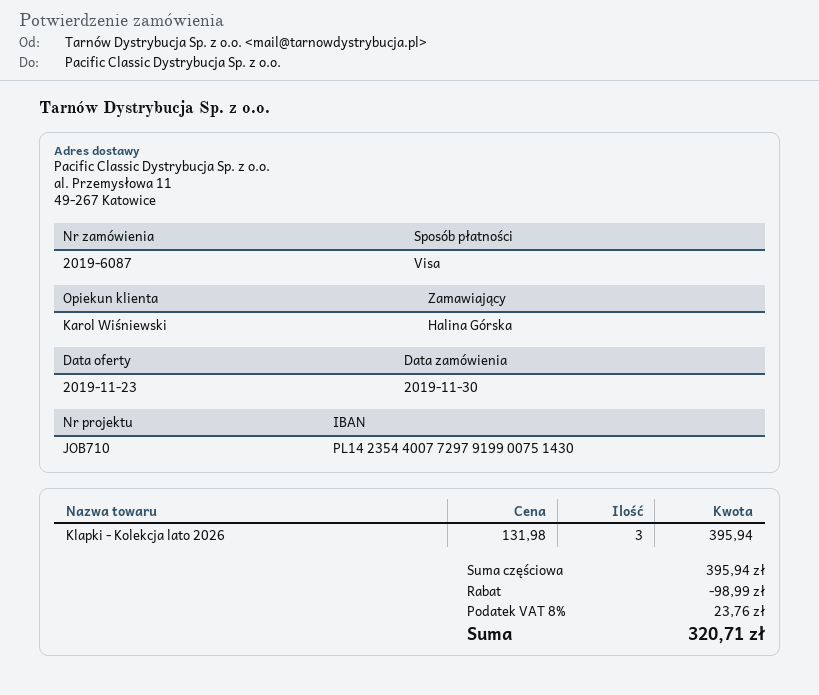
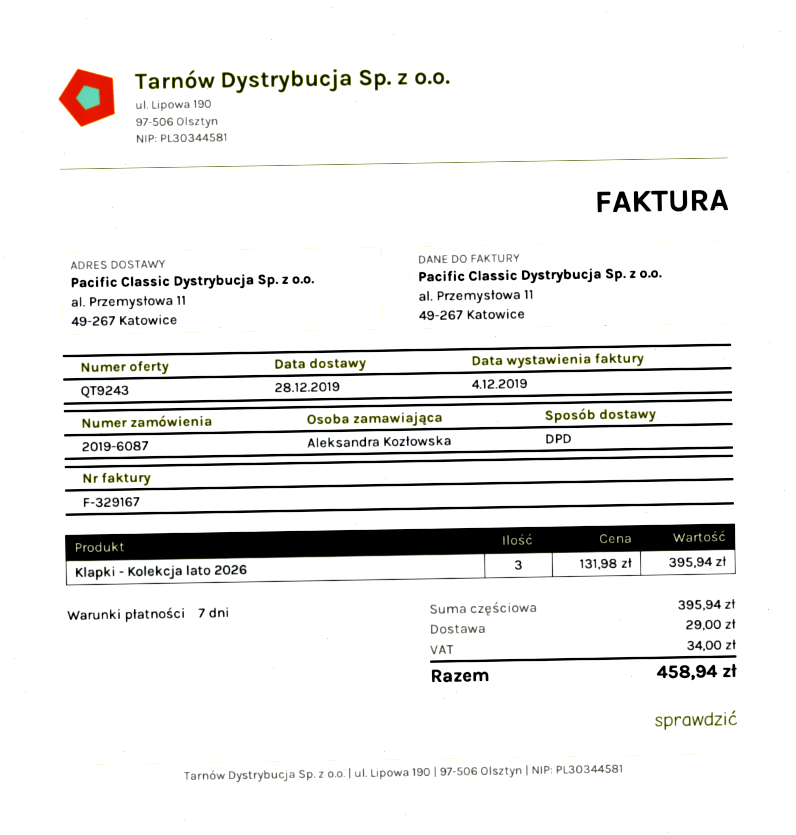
ordered by: Halina Górska -> Aleksandra Kozłowska
discount: 98.99 -> none
shipping: none -> 29.00
tax: 23.76 -> 34.00
total: 320.71 -> 458.94

